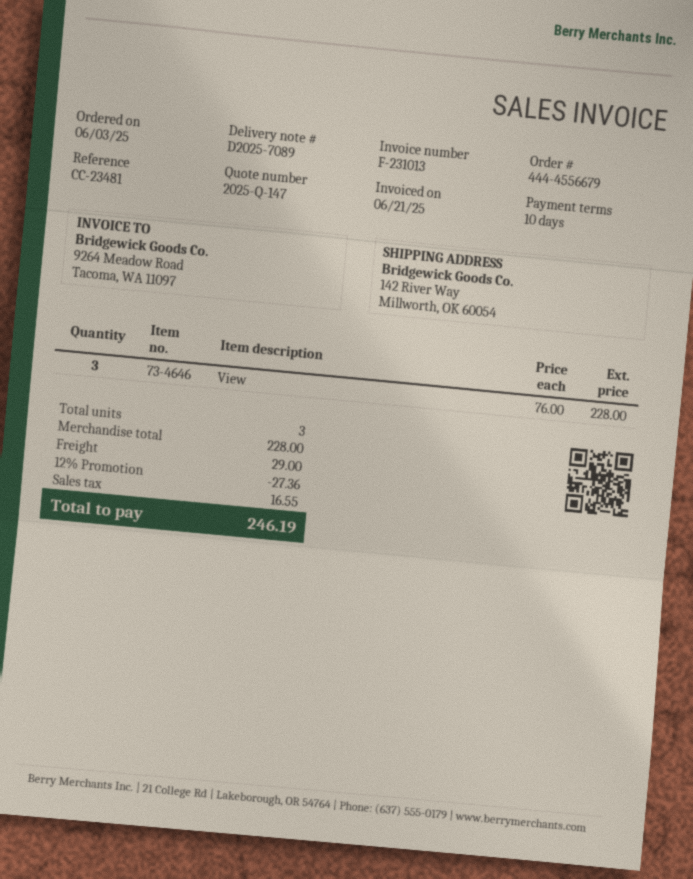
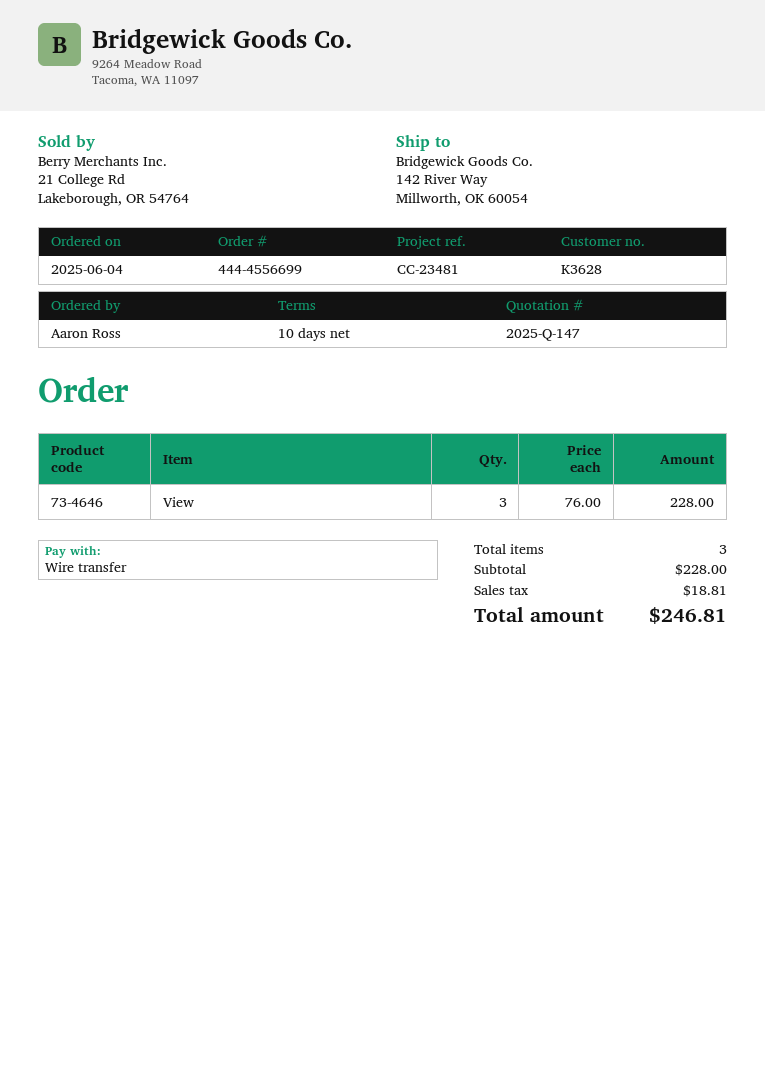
order number: 444-4556679 -> 444-4556699
order date: 2025-06-03 -> 2025-06-04
discount: 12% = 27.36 -> none
shipping: 29.00 -> none
tax: 16.55 -> 18.81
total: 246.19 -> 246.81

